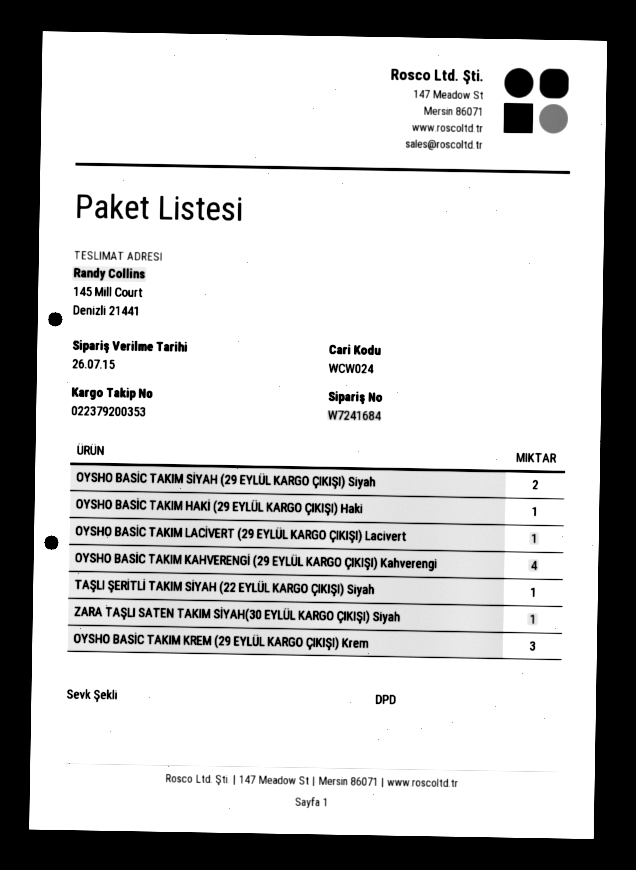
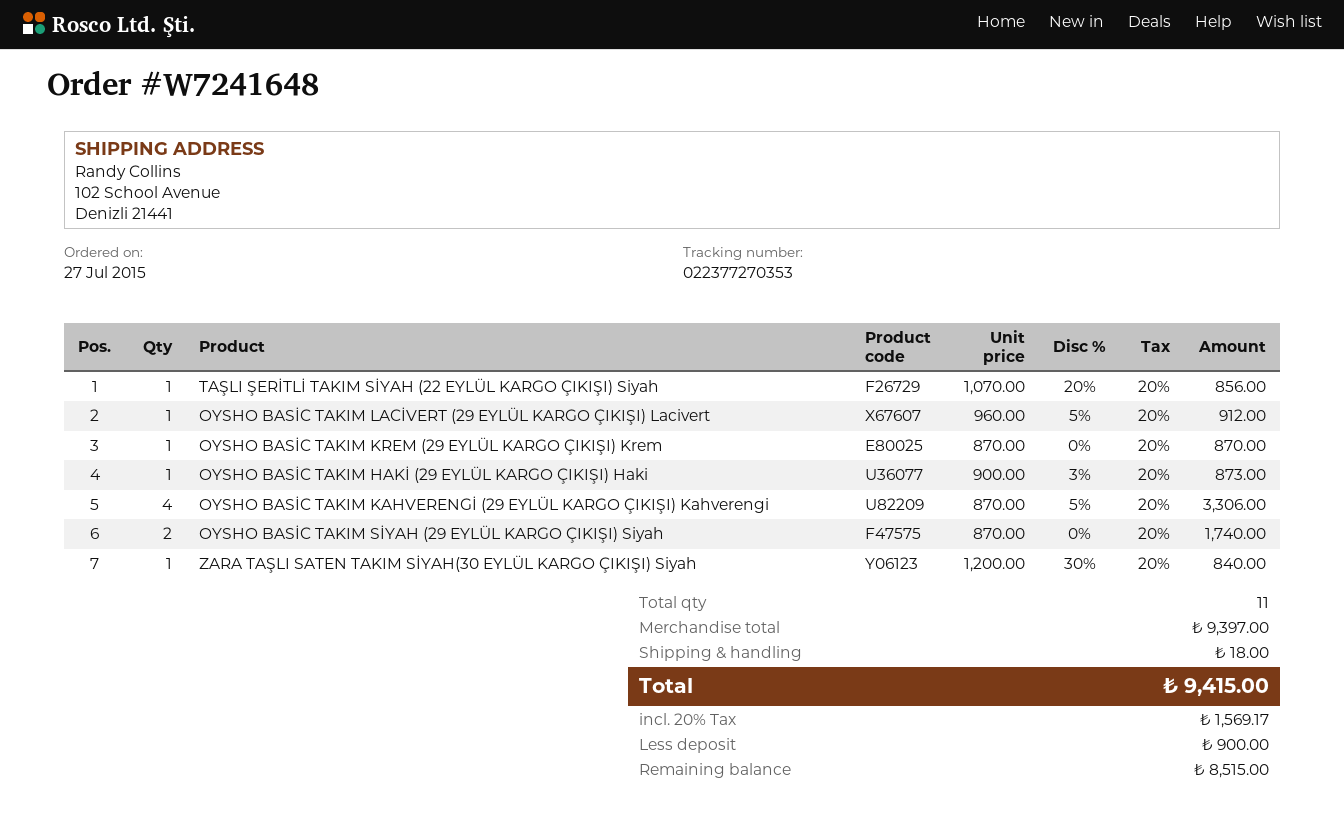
order number: W7241684 -> W7241648
order date: 2015-07-26 -> 2015-07-27
tracking number: 022379200353 -> 022377270353
ship to: 145 Mill Court, Denizli 21441 -> 102 School Avenue, Denizli 21441
OYSHO BASİC TAKIM KREM (29 EYLÜL KARGO ÇIKIŞI) Krem: 3 -> 1

